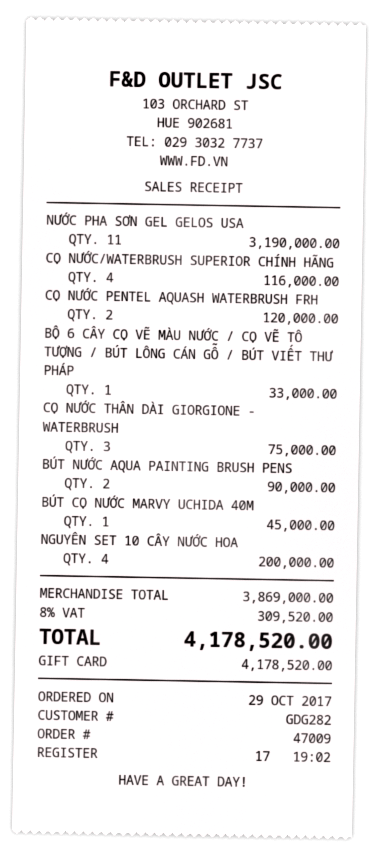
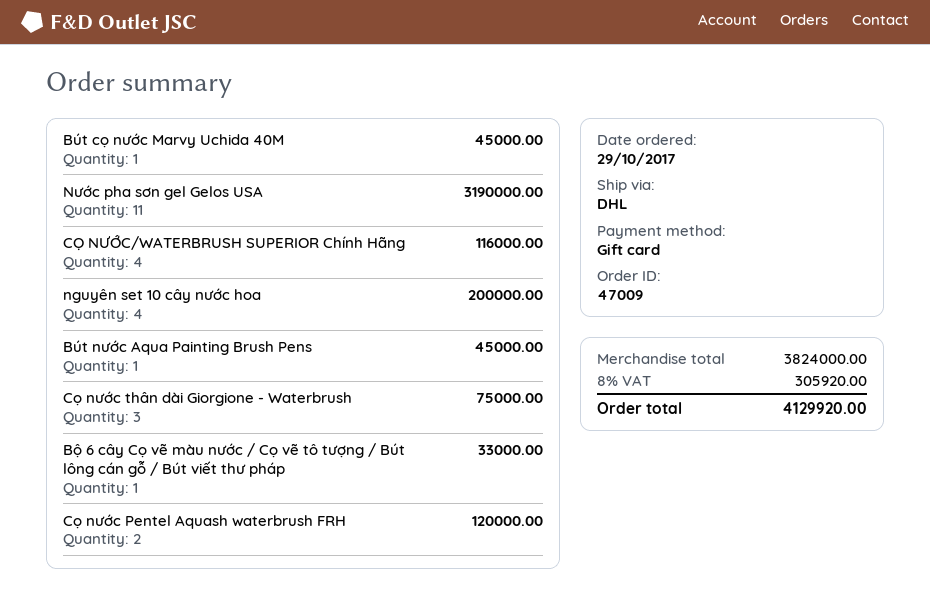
BÚT NƯỚC AQUA PAINTING BRUSH PENS: 2 for 90000.00 -> 1 for 45000.00
subtotal: 3869000.00 -> 3824000.00
tax: 8% = 309520.00 -> 8% = 305920.00
total: 4178520.00 -> 4129920.00

